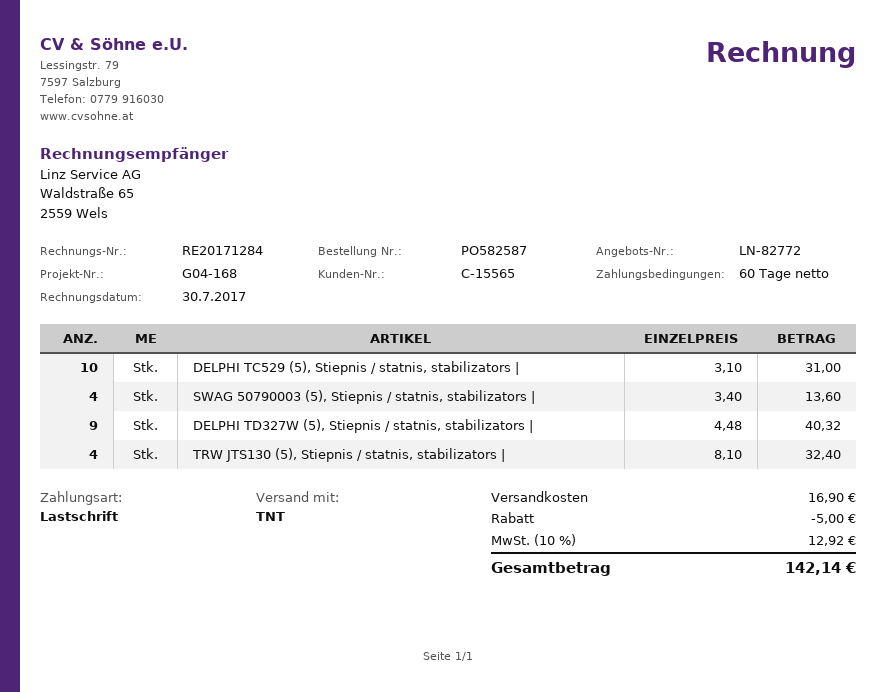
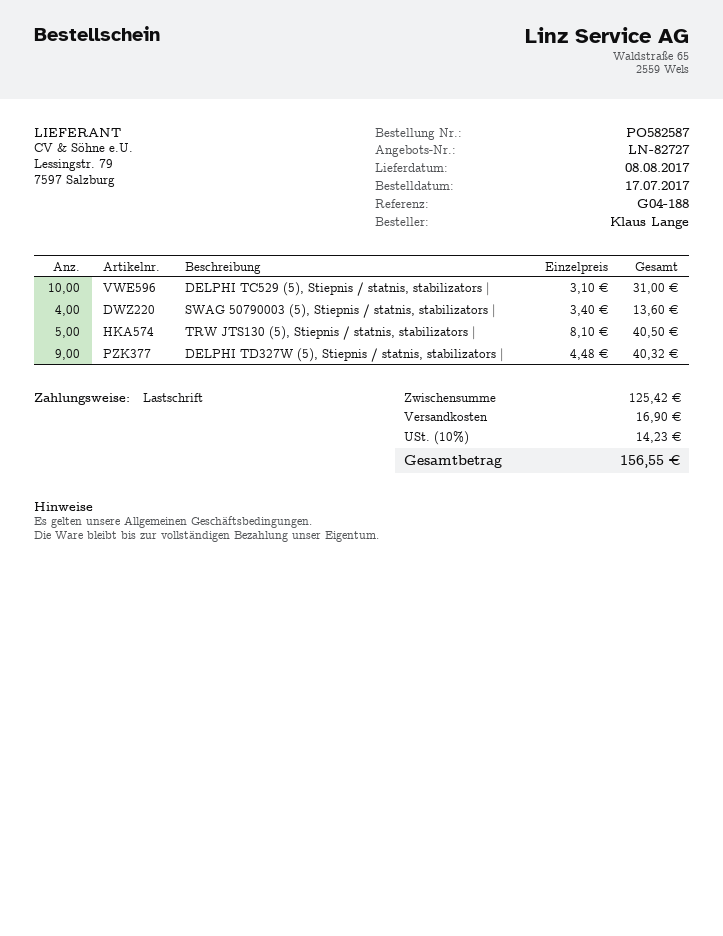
quote number: LN-82772 -> LN-82727
reference: G04-168 -> G04-188
TRW JTS130 (5), Stiepnis / statnis, stabilizators |: 4 x 8.10 = 32.40 -> 5 x 8.10 = 40.50
discount: 5.00 -> none
tax: 10% = 12.92 -> 10% = 14.23
total: 142.14 -> 156.55

